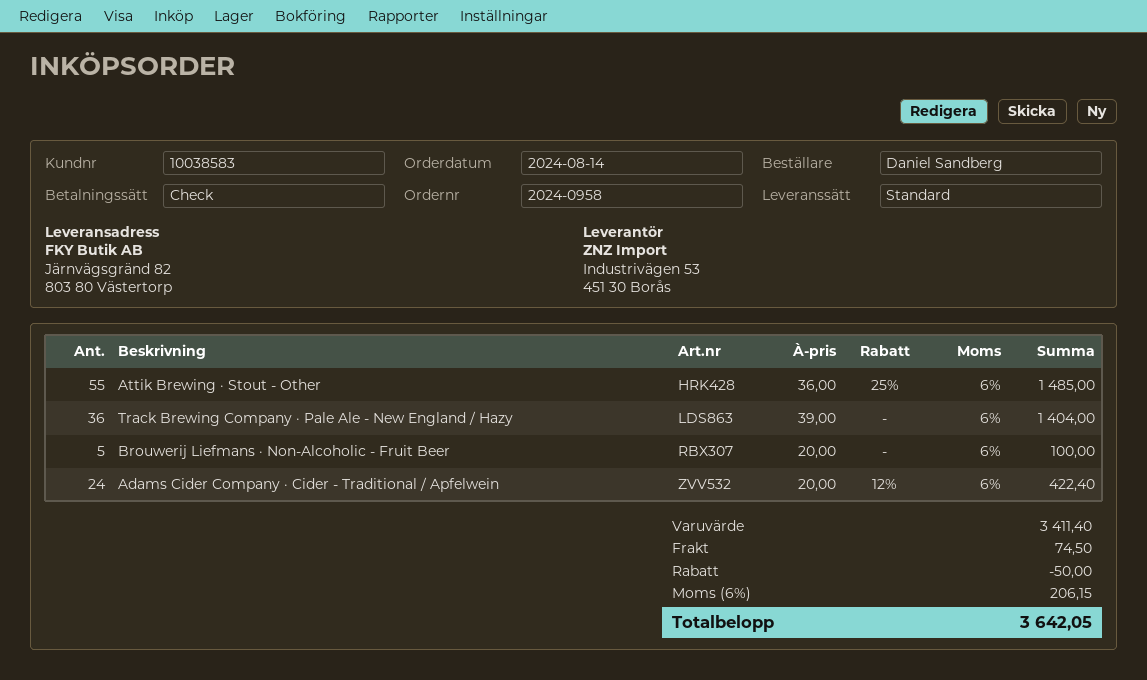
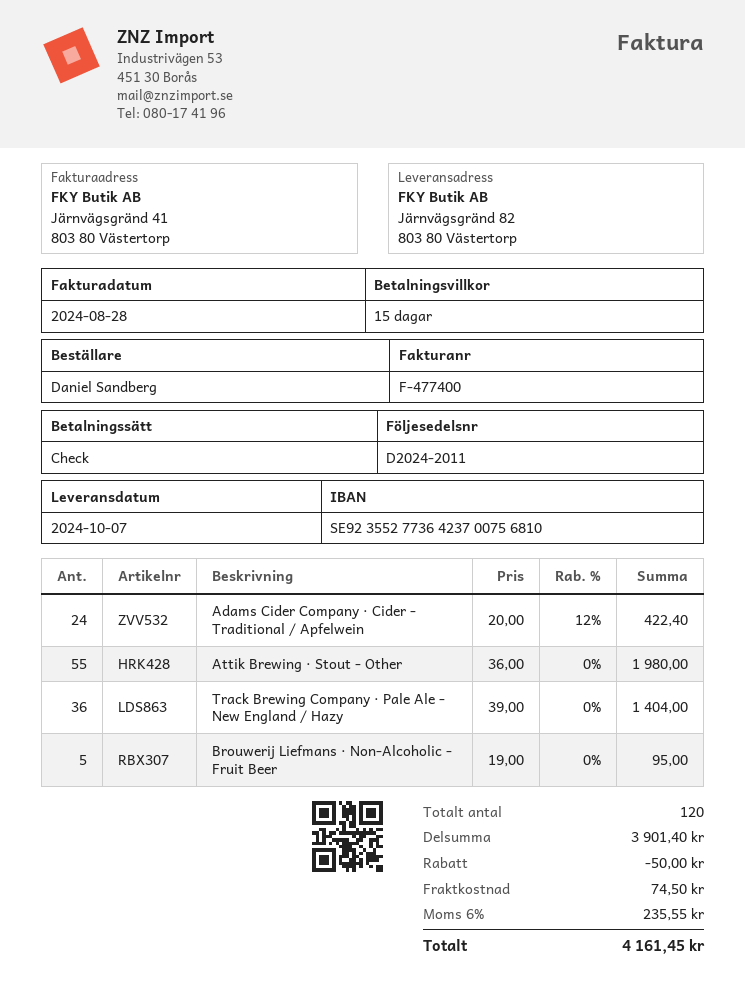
Attik Brewing · Stout - Other: 55 x 36.00 - 25% = 1485.00 -> 55 x 36.00 = 1980.00
Brouwerij Liefmans · Non-Alcoholic - Fruit Beer: 5 x 20.00 = 100.00 -> 5 x 19.00 = 95.00
subtotal: 3411.40 -> 3901.40
tax: 6% = 206.15 -> 6% = 235.55
total: 3642.05 -> 4161.45

